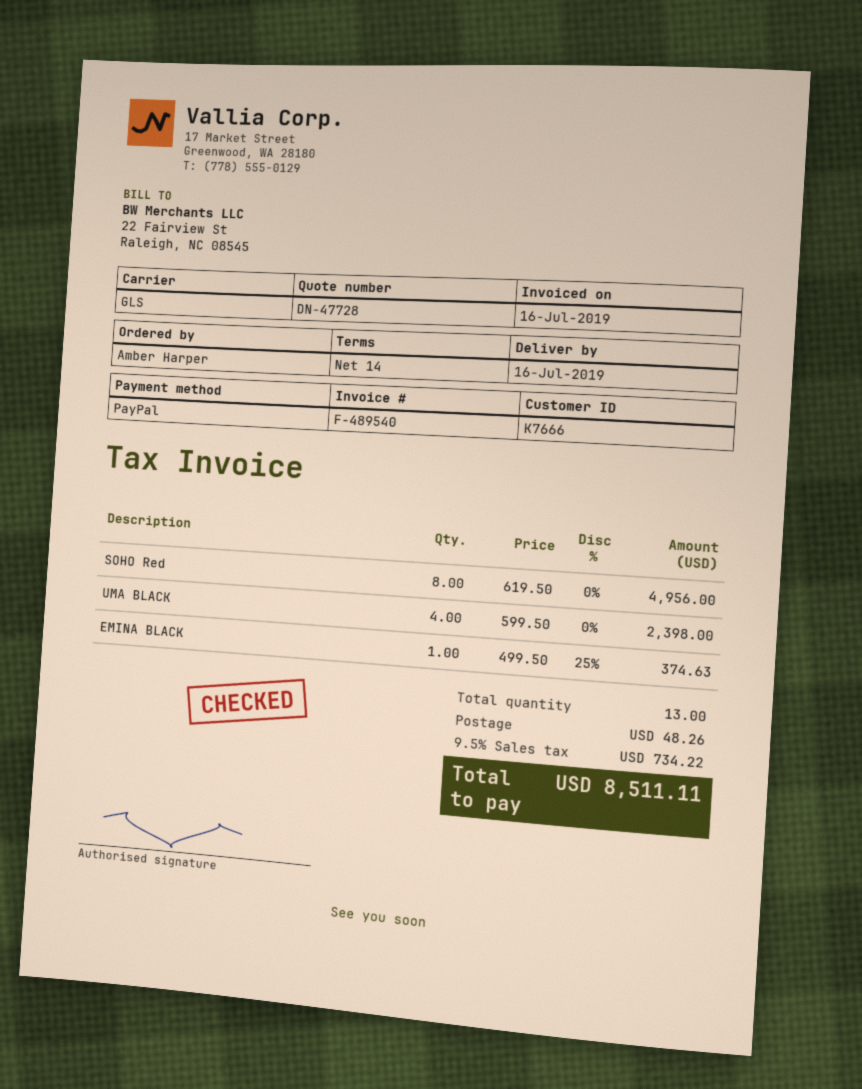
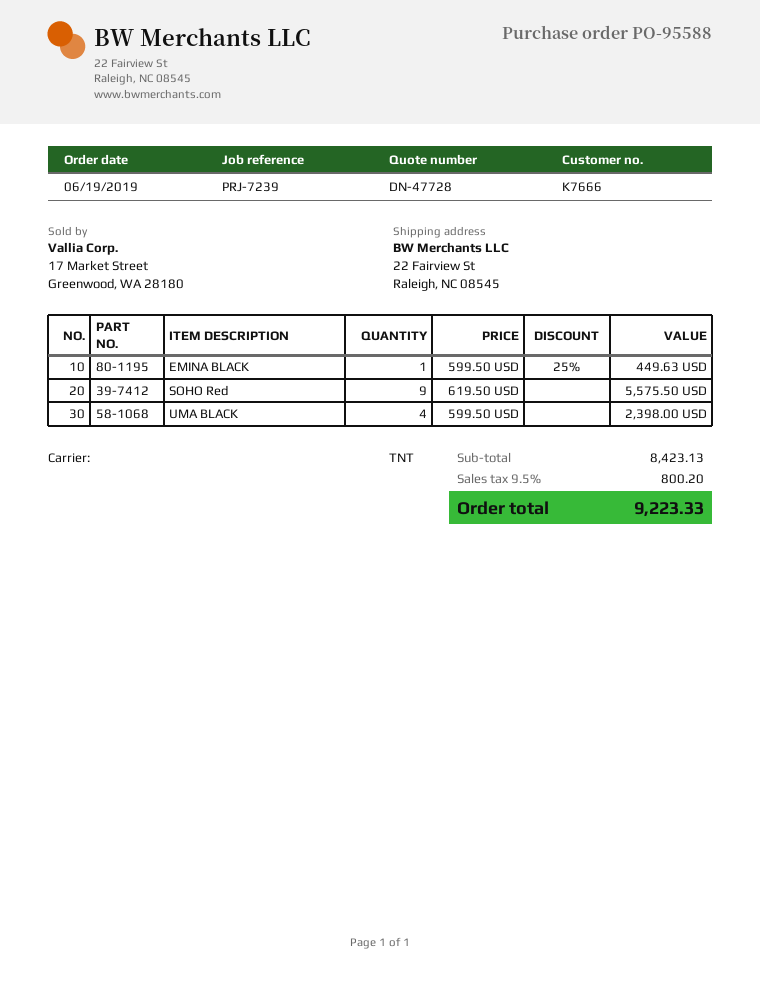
shipping method: GLS -> TNT
SOHO Red: 8 x 619.50 = 4956.00 -> 9 x 619.50 = 5575.50
EMINA BLACK: 1 x 499.50 - 25% = 374.63 -> 1 x 599.50 - 25% = 449.63
shipping: 48.26 -> none
tax: 9.5% = 734.22 -> 9.5% = 800.20
total: 8511.11 -> 9223.33

